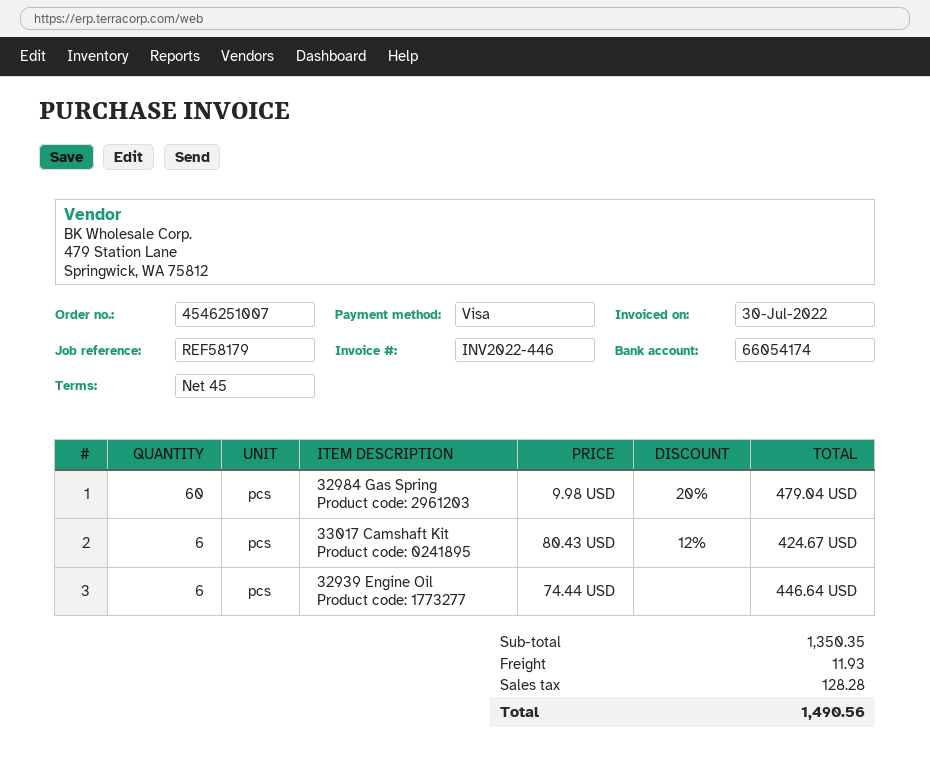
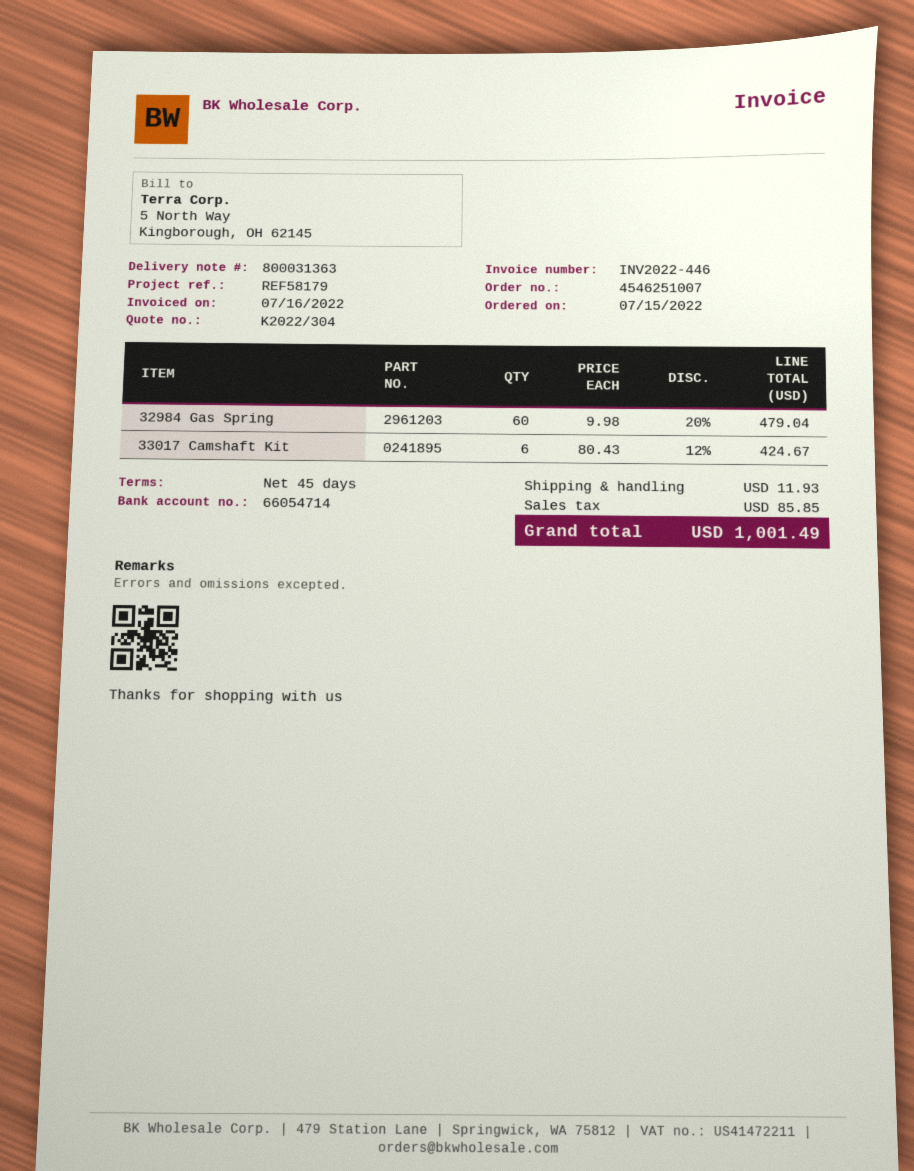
invoice date: 2022-07-30 -> 2022-07-16
bank account: 66054174 -> 66054714
32939 Engine Oil: 6 x 74.44 = 446.64 -> none
tax: 128.28 -> 85.85
total: 1490.56 -> 1001.49

